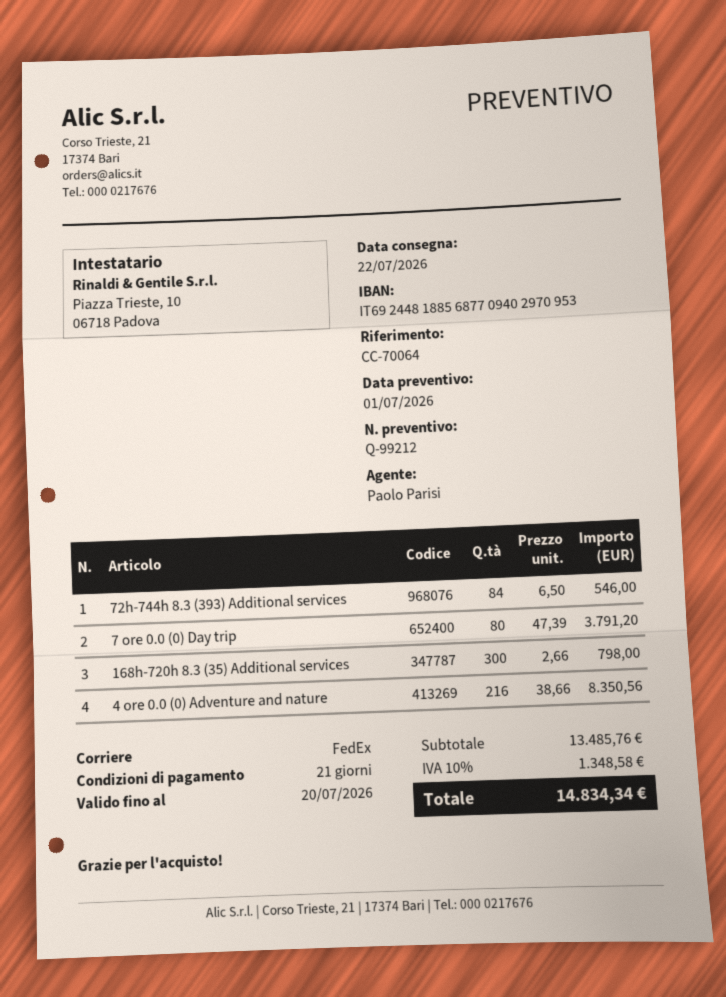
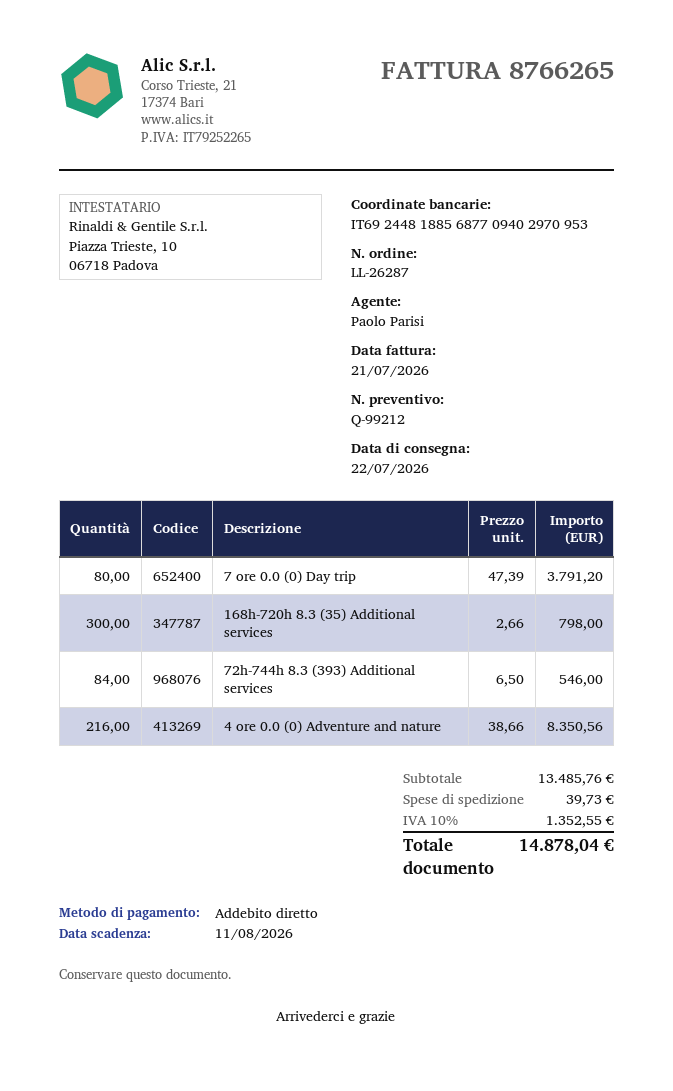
shipping: none -> 39.73
tax: 10% = 1348.58 -> 10% = 1352.55
total: 14834.34 -> 14878.04

